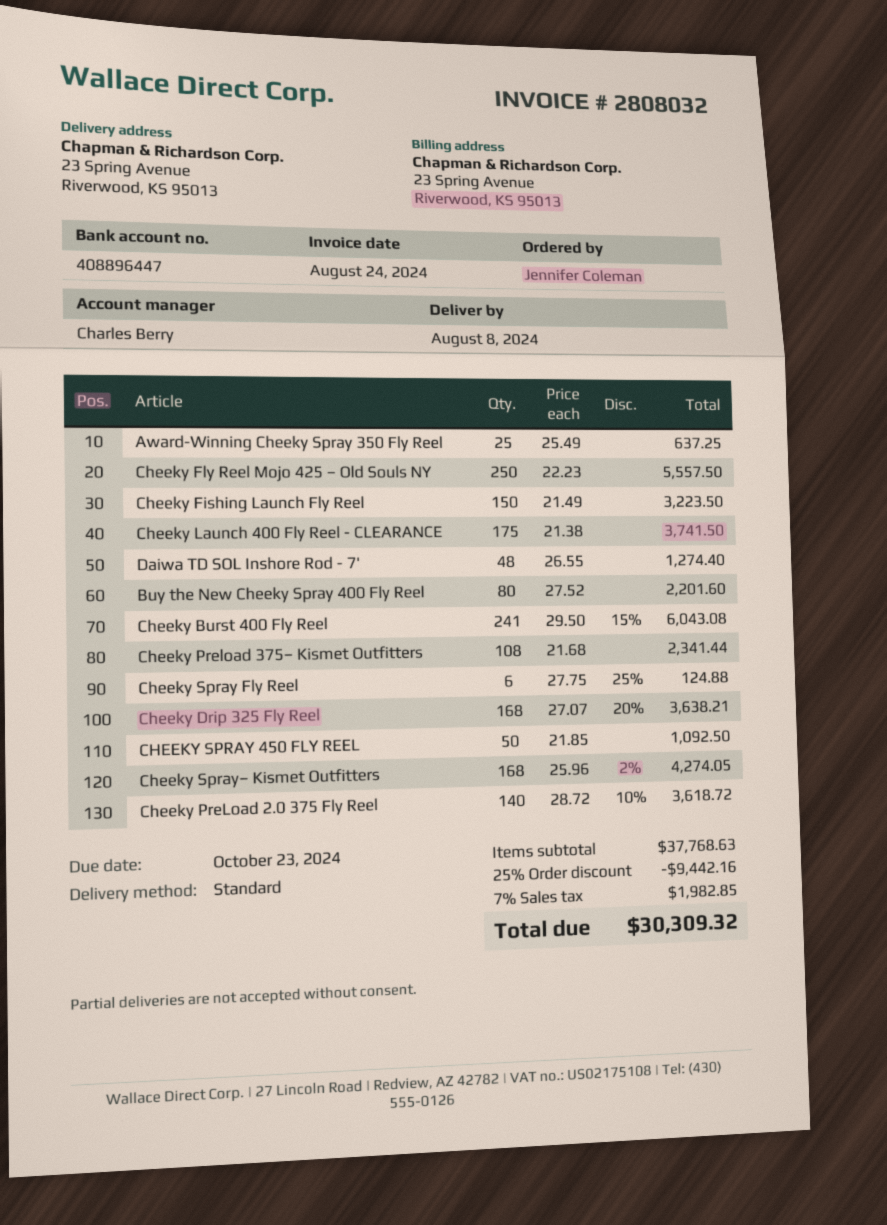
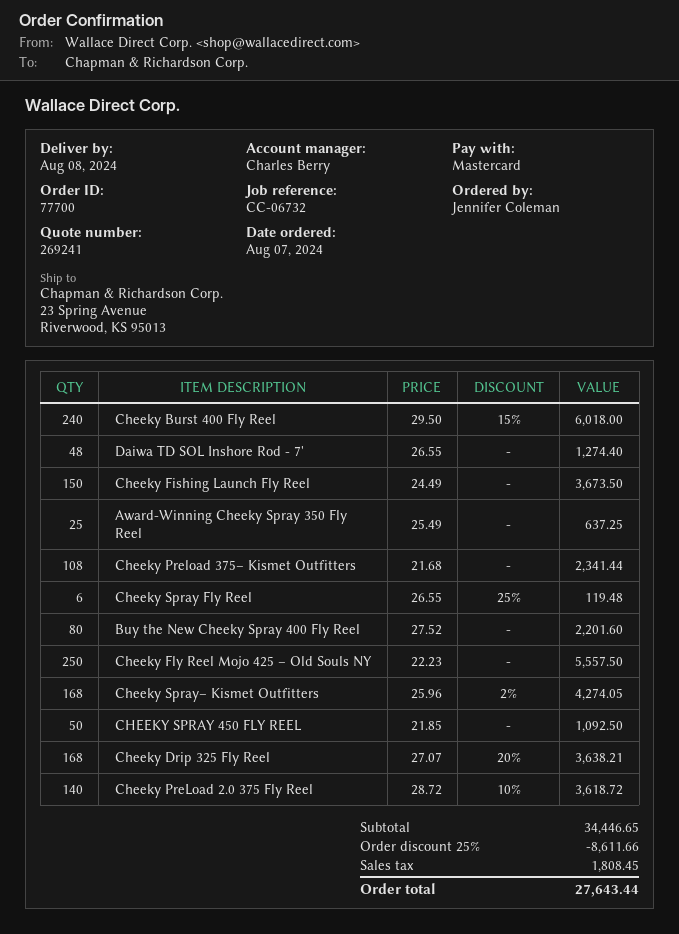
Cheeky Fishing Launch Fly Reel: 150 x 21.49 = 3223.50 -> 150 x 24.49 = 3673.50
Cheeky Launch 400 Fly Reel - CLEARANCE: 175 x 21.38 = 3741.50 -> none
Cheeky Burst 400 Fly Reel: 241 x 29.50 - 15% = 6043.08 -> 240 x 29.50 - 15% = 6018.00
Cheeky Spray Fly Reel: 6 x 27.75 - 25% = 124.88 -> 6 x 26.55 - 25% = 119.48
subtotal: 37768.63 -> 34446.65
discount: 25% = 9442.16 -> 25% = 8611.66
tax: 1982.85 -> 1808.45
total: 30309.32 -> 27643.44

